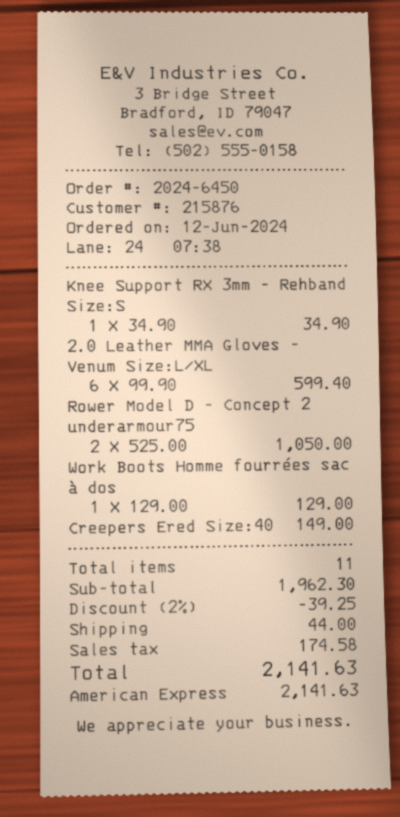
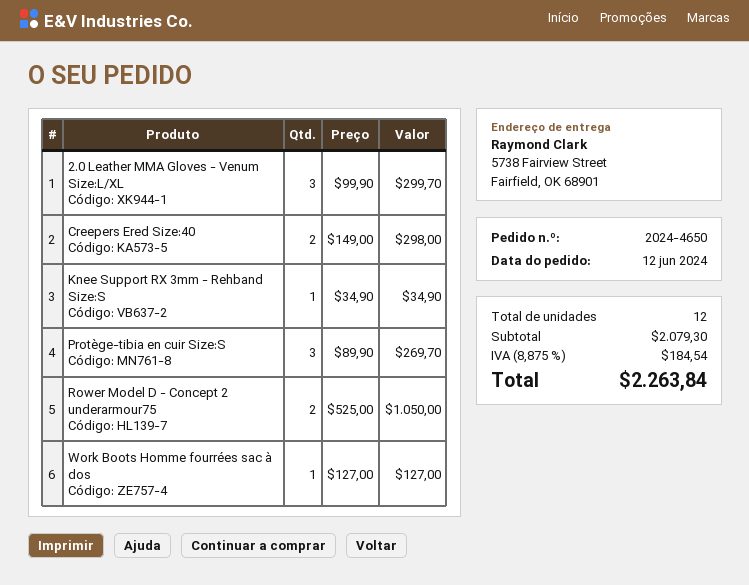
order number: 2024-6450 -> 2024-4650
2.0 Leather MMA Gloves - Venum Size:L/XL: 6 x 99.90 = 599.40 -> 3 x 99.90 = 299.70
Work Boots Homme fourrées sac à dos: 1 x 129.00 = 129.00 -> 1 x 127.00 = 127.00
Creepers Ered Size:40: 1 x 149.00 = 149.00 -> 2 x 149.00 = 298.00
Protège-tibia en cuir Size:S: none -> 3 x 89.90 = 269.70
total quantity: 11 -> 12
subtotal: 1962.30 -> 2079.30
discount: 2% = 39.25 -> none
shipping: 44.00 -> none
tax: 174.58 -> 184.54
total: 2141.63 -> 2263.84

